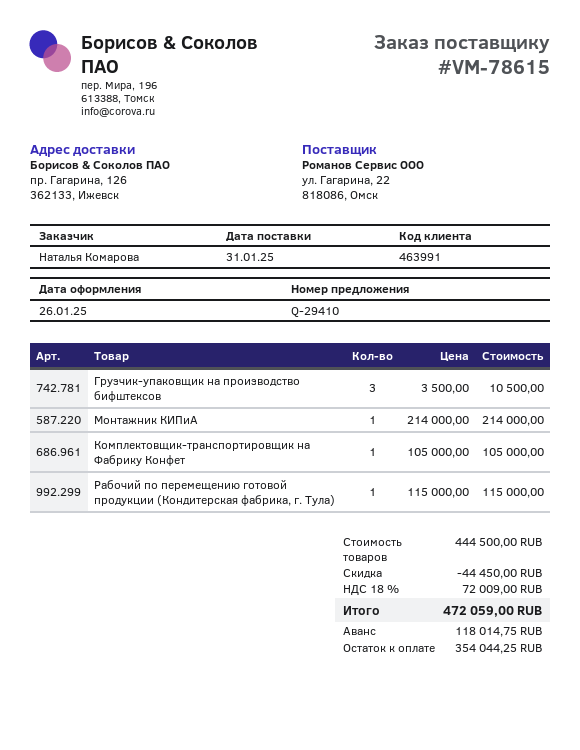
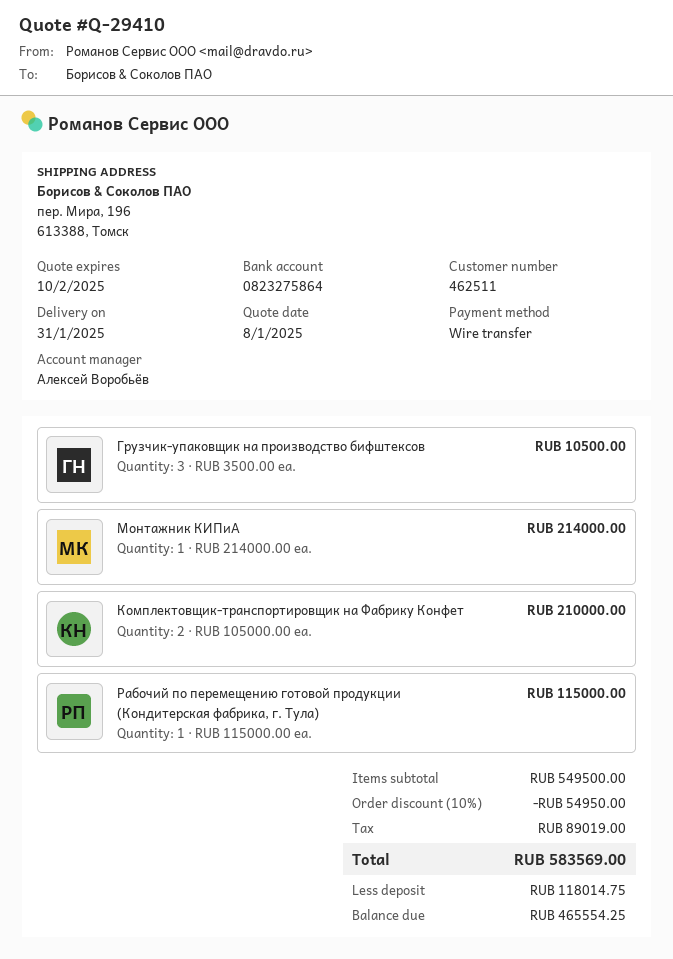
customer number: 463991 -> 462511
ship to: пр. Гагарина, 126, 362133, Ижевск -> пер. Мира, 196, 613388, Томск
Комплектовщик-транспортировщик на Фабрику Конфет: 1 x 105000.00 = 105000.00 -> 2 x 105000.00 = 210000.00
subtotal: 444500.00 -> 549500.00
discount: 44450.00 -> 54950.00
tax: 72009.00 -> 89019.00
total: 472059.00 -> 583569.00
balance: 354044.25 -> 465554.25

